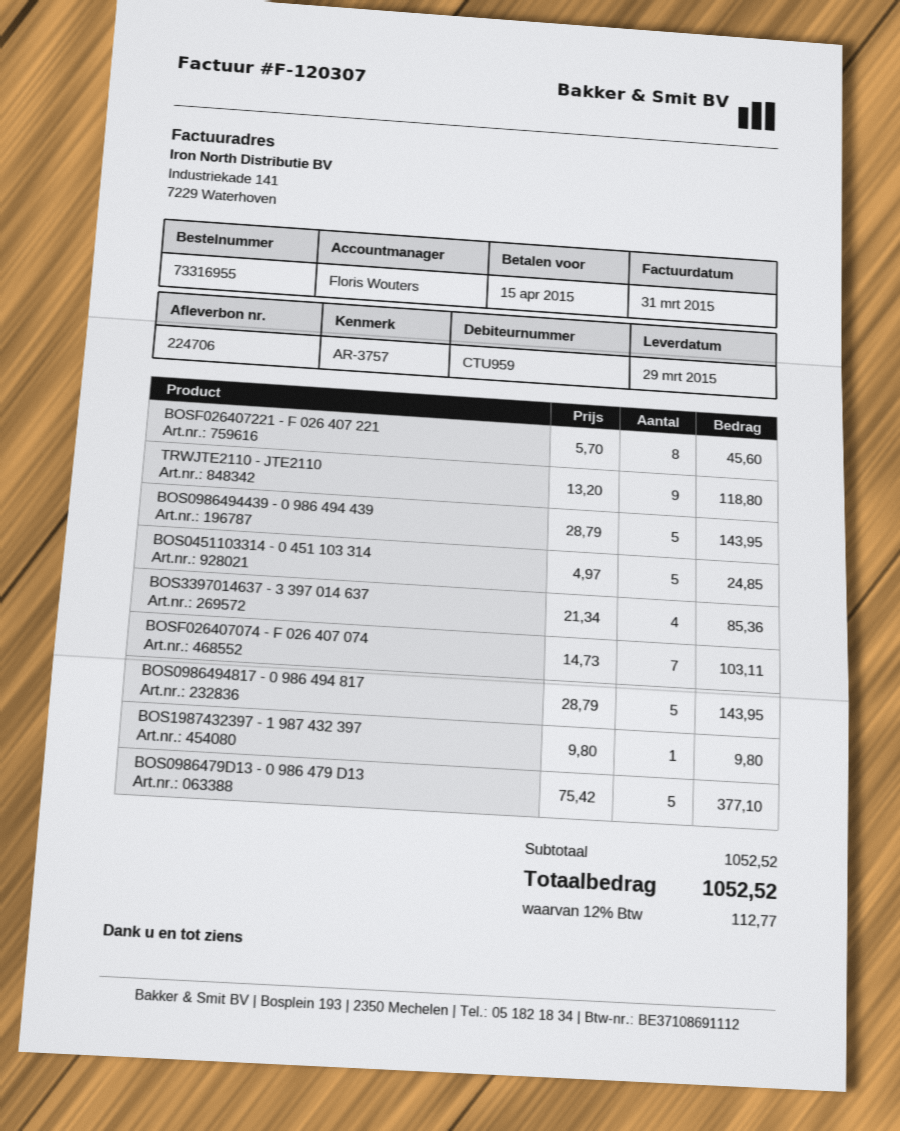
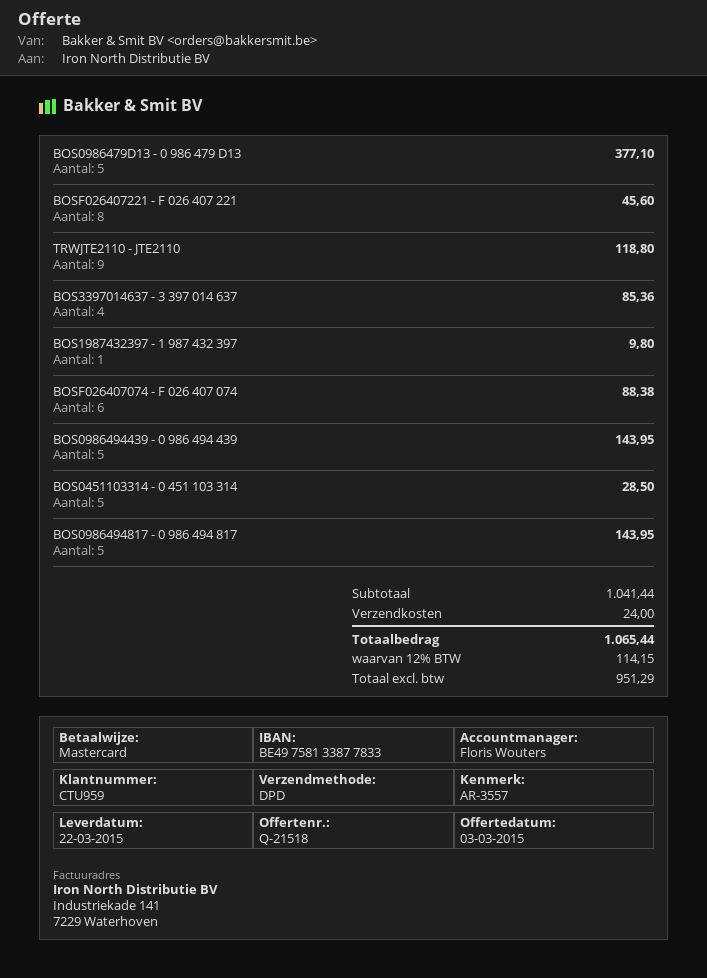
delivery date: 2015-03-29 -> 2015-03-22
reference: AR-3757 -> AR-3557
BOS0451103314 - 0 451 103 314: 5 for 24.85 -> 5 for 28.50
BOSF026407074 - F 026 407 074: 7 for 103.11 -> 6 for 88.38
subtotal: 1052.52 -> 1041.44
shipping: none -> 24.00
tax: 12% = 112.77 -> 12% = 114.15
total: 1052.52 -> 1065.44

